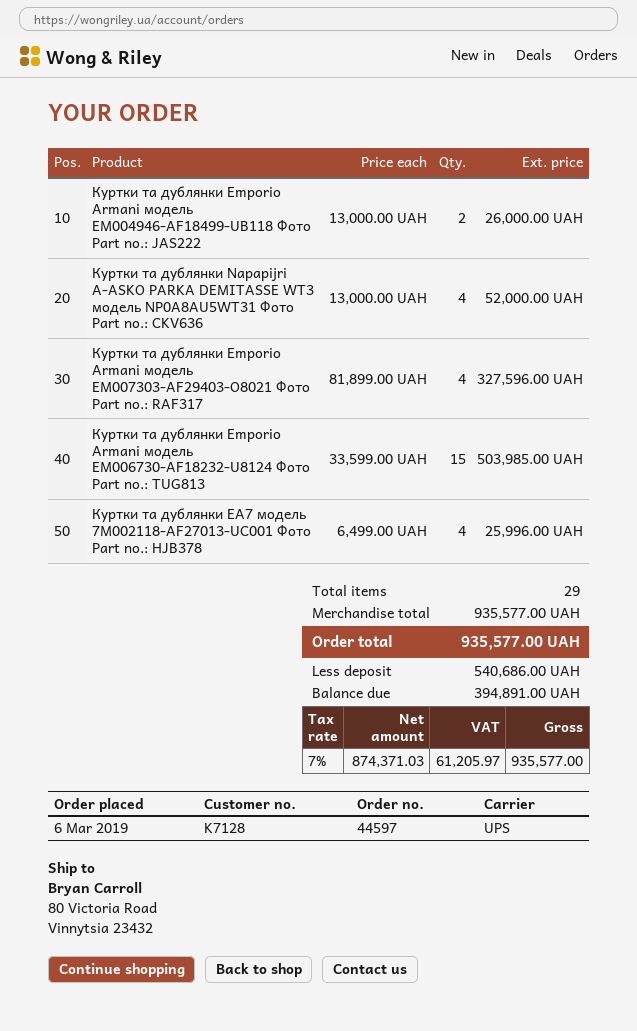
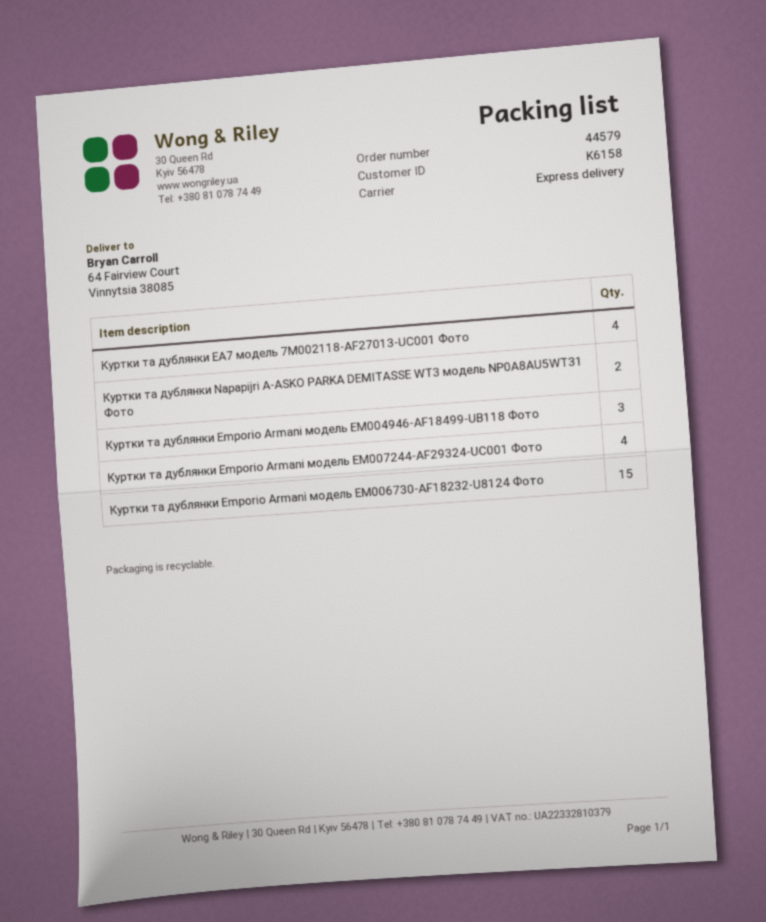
order number: 44597 -> 44579
customer number: K7128 -> K6158
shipping method: UPS -> express
ship to: 80 Victoria Road, Vinnytsia 23432 -> 64 Fairview Court, Vinnytsia 38085
Куртки та дублянки Emporio Armani модель EM004946-AF18499-UB118 Фото: 2 -> 3
Куртки та дублянки Napapijri A-ASKO PARKA DEMITASSE WT3 модель NP0A8AU5WT31 Фото: 4 -> 2
Куртки та дублянки Emporio Armani модель EM007303-AF29403-O8021 Фото: 4 -> none
Куртки та дублянки Emporio Armani модель EM007244-AF29324-UC001 Фото: none -> 4

